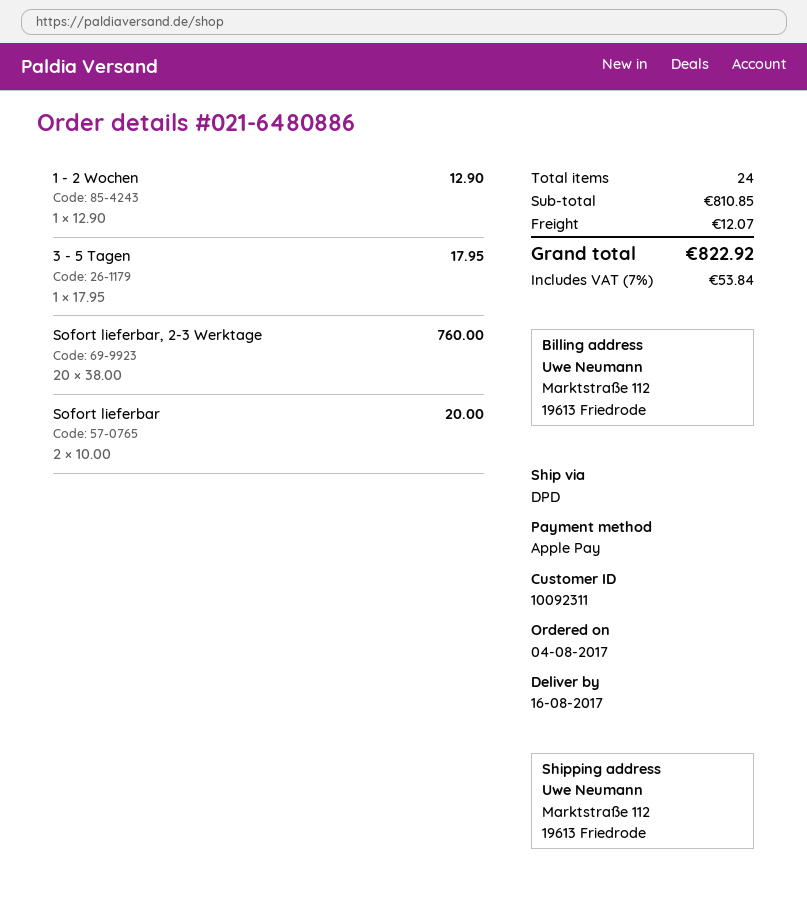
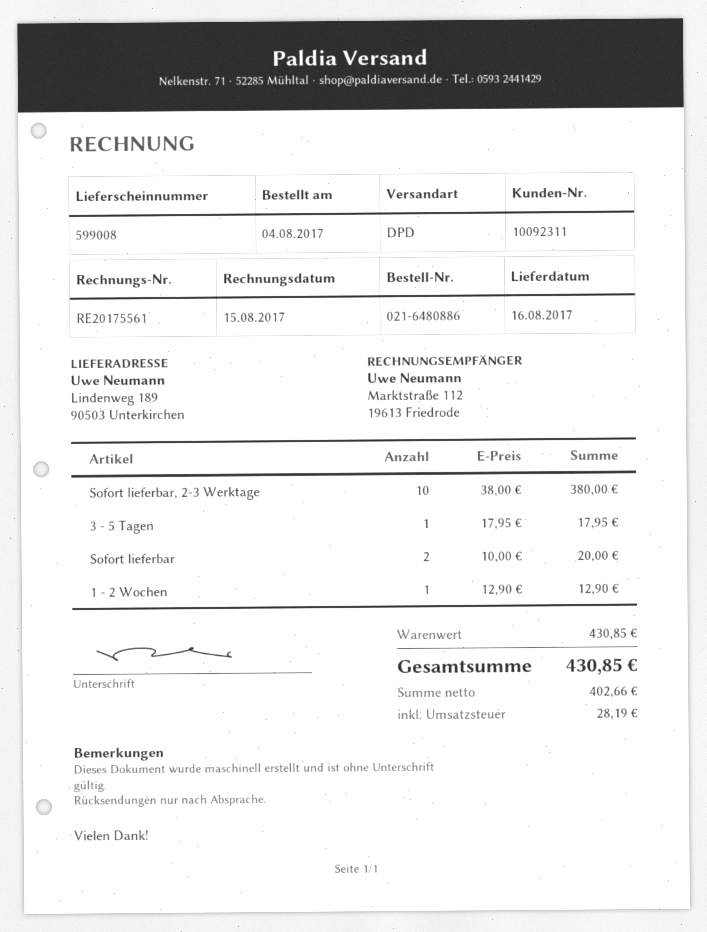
ship to: Marktstraße 112, 19613 Friedrode -> Lindenweg 189, 90503 Unterkirchen
Sofort lieferbar, 2-3 Werktage: 20 x 38.00 = 760.00 -> 10 x 38.00 = 380.00
subtotal: 810.85 -> 430.85
shipping: 12.07 -> none
tax: 53.84 -> 28.19
total: 822.92 -> 430.85

